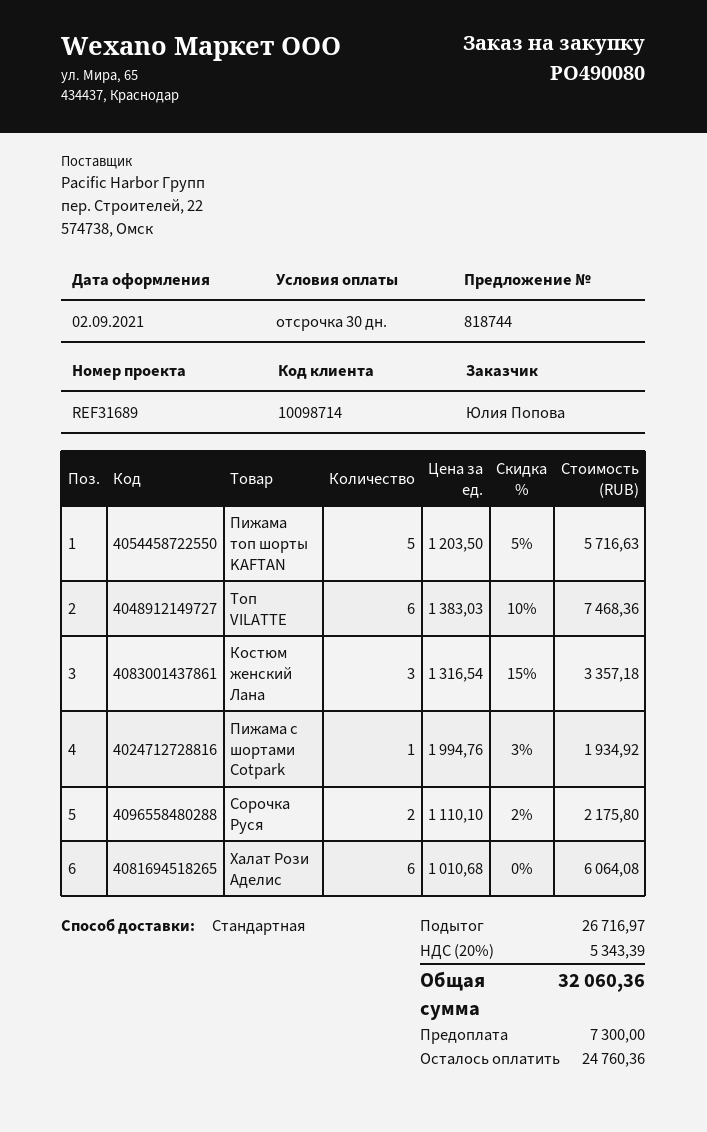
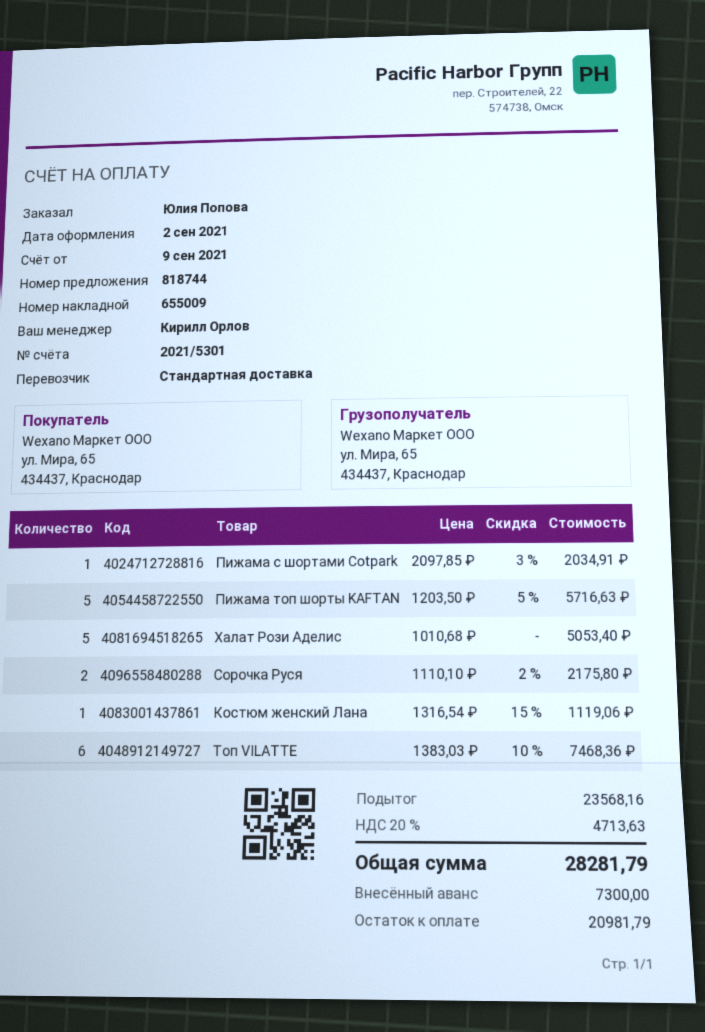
Костюм женский Лана: 3 x 1316.54 - 15% = 3357.18 -> 1 x 1316.54 - 15% = 1119.06
Пижама с шортами Cotpark: 1 x 1994.76 - 3% = 1934.92 -> 1 x 2097.85 - 3% = 2034.91
Халат Рози Аделис: 6 x 1010.68 = 6064.08 -> 5 x 1010.68 = 5053.40
subtotal: 26716.97 -> 23568.16
tax: 20% = 5343.39 -> 20% = 4713.63
total: 32060.36 -> 28281.79
balance: 24760.36 -> 20981.79

